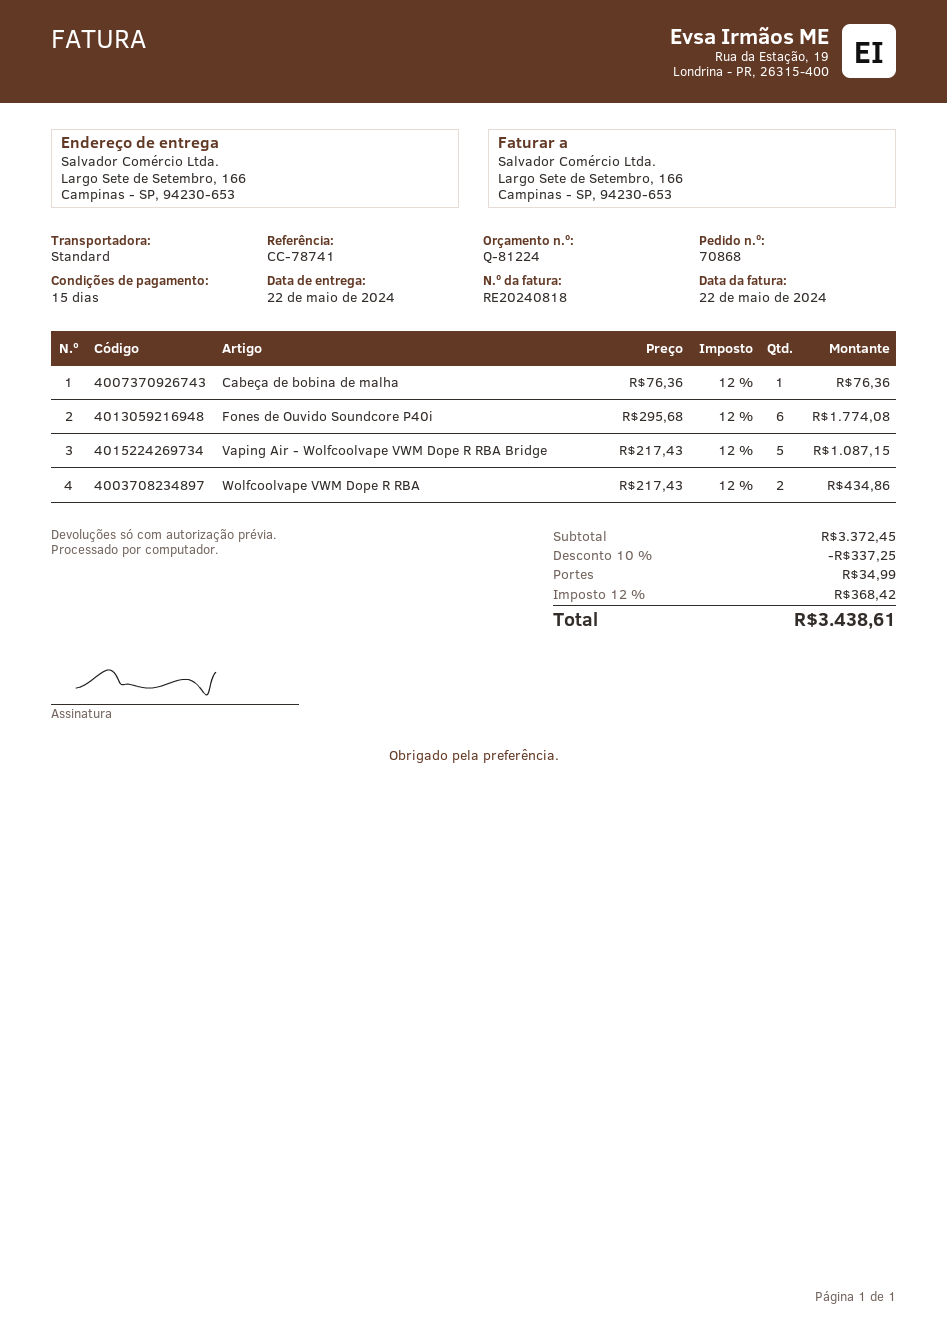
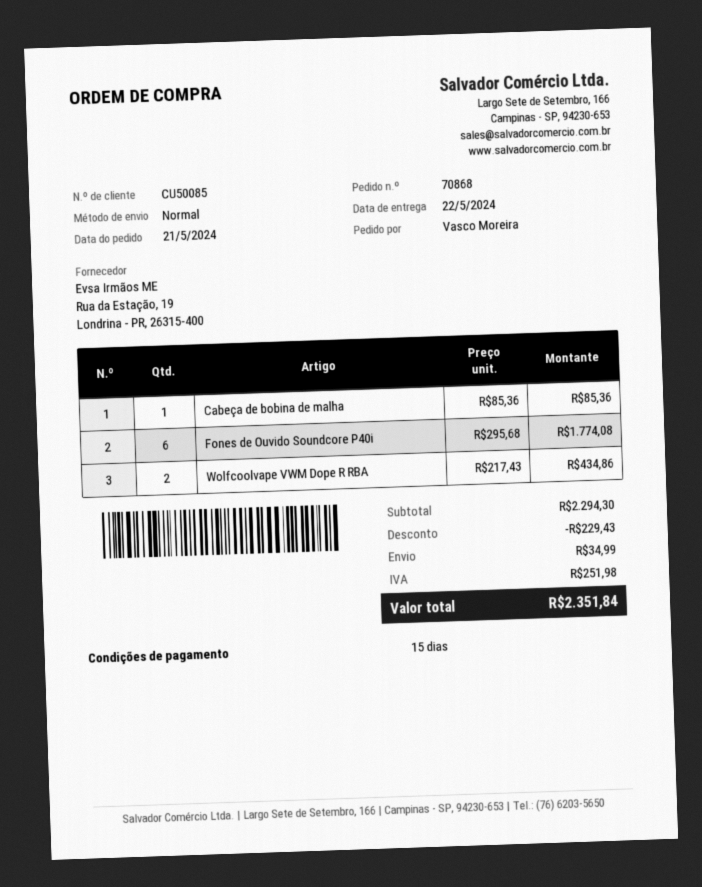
Cabeça de bobina de malha: 1 x 76.36 = 76.36 -> 1 x 85.36 = 85.36
Vaping Air - Wolfcoolvape VWM Dope R RBA Bridge: 5 x 217.43 = 1087.15 -> none
subtotal: 3372.45 -> 2294.30
discount: 337.25 -> 229.43
tax: 368.42 -> 251.98
total: 3438.61 -> 2351.84

